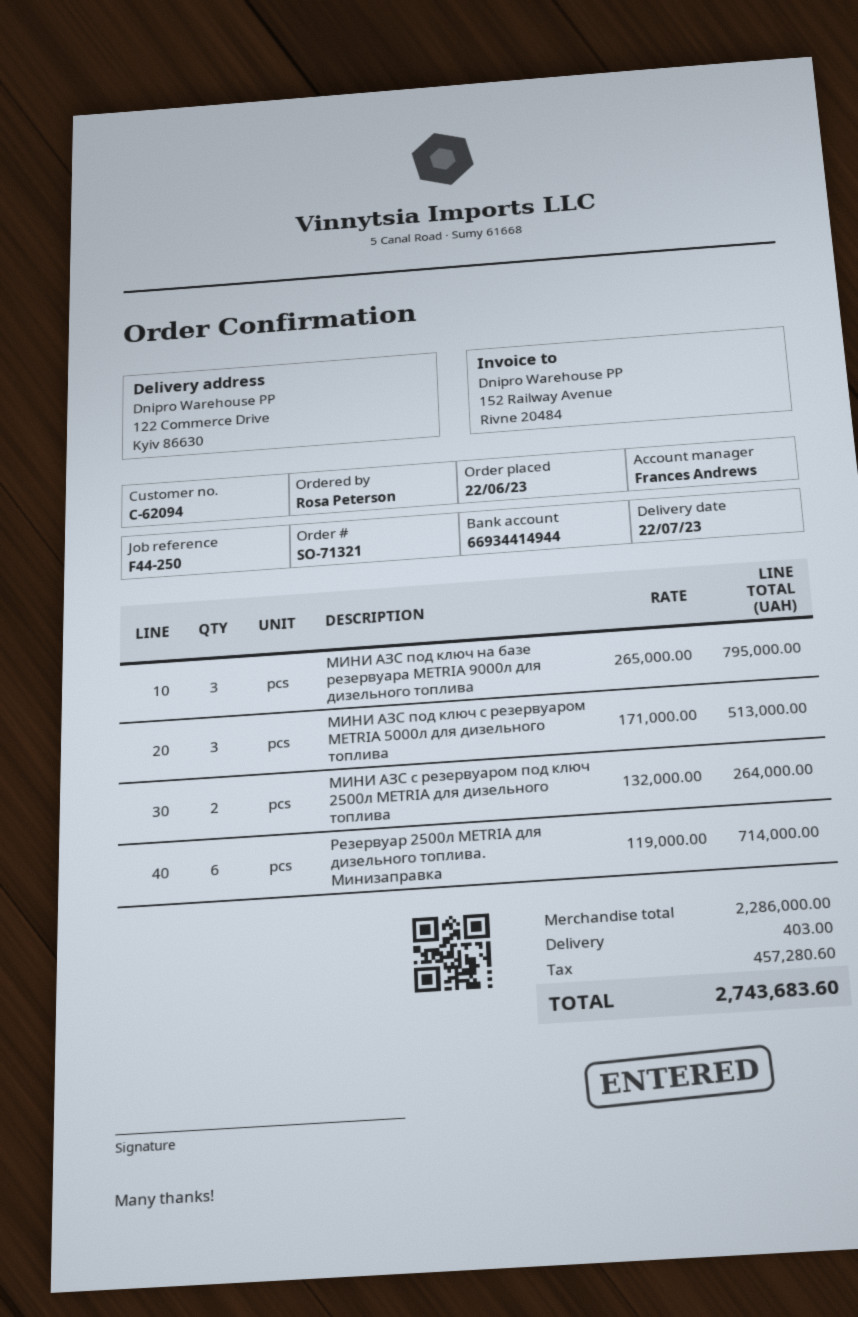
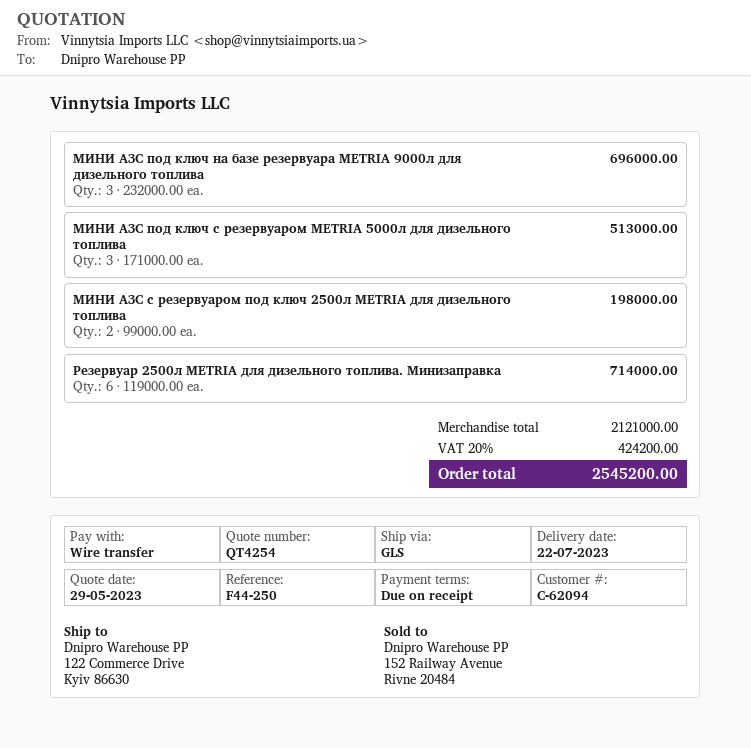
МИНИ АЗС под ключ на базе резервуара METRIA 9000л для дизельного топлива: 3 x 265000.00 = 795000.00 -> 3 x 232000.00 = 696000.00
МИНИ АЗС с резервуаром под ключ 2500л METRIA для дизельного топлива: 2 x 132000.00 = 264000.00 -> 2 x 99000.00 = 198000.00
subtotal: 2286000.00 -> 2121000.00
shipping: 403.00 -> none
tax: 457280.60 -> 424200.00
total: 2743683.60 -> 2545200.00

